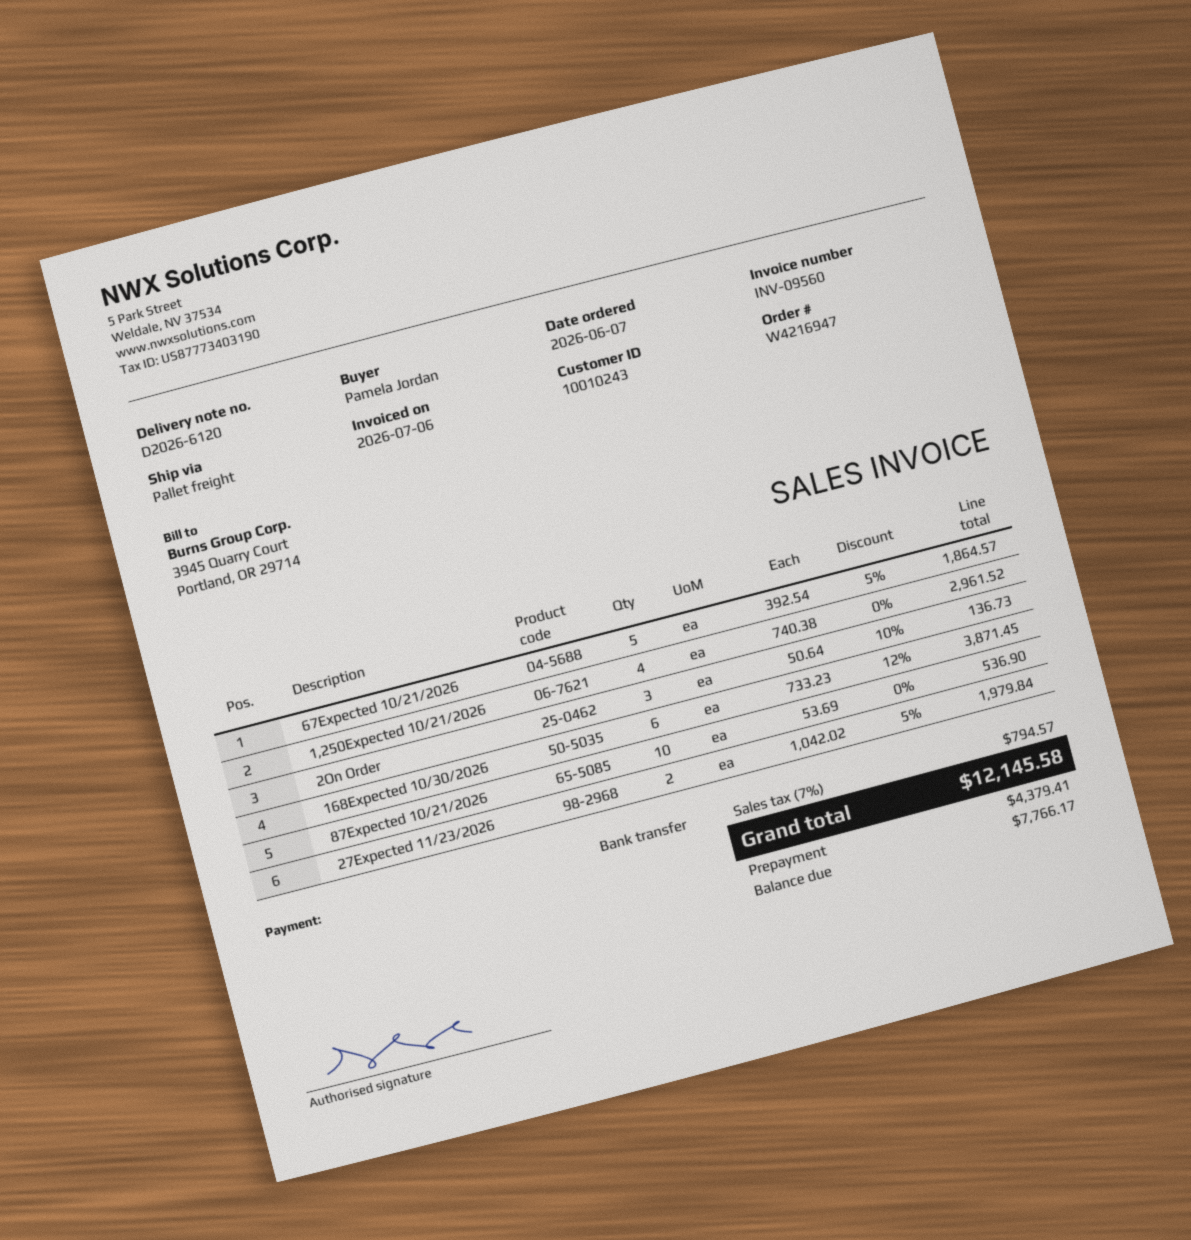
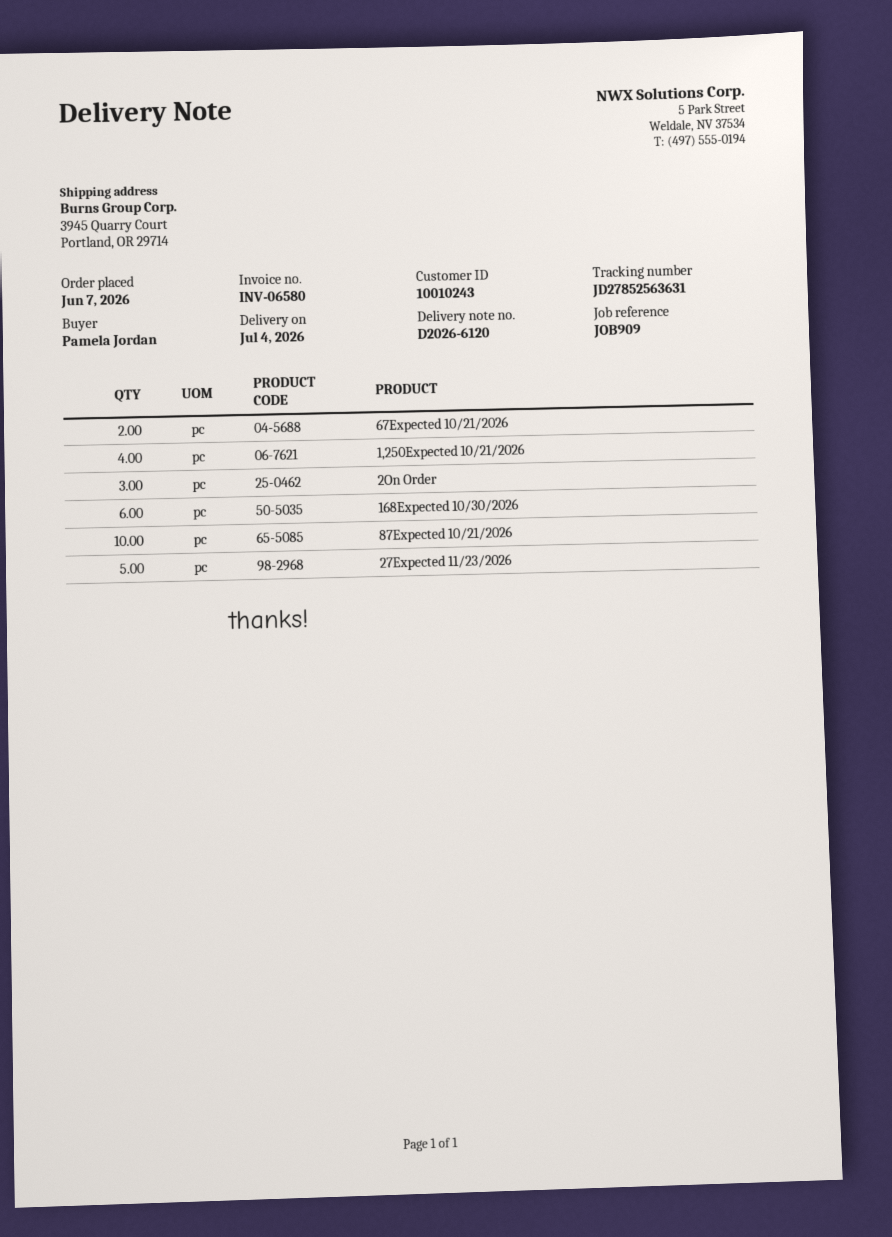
invoice number: INV-09560 -> INV-06580
67Expected 10/21/2026: 5 -> 2
27Expected 11/23/2026: 2 -> 5

